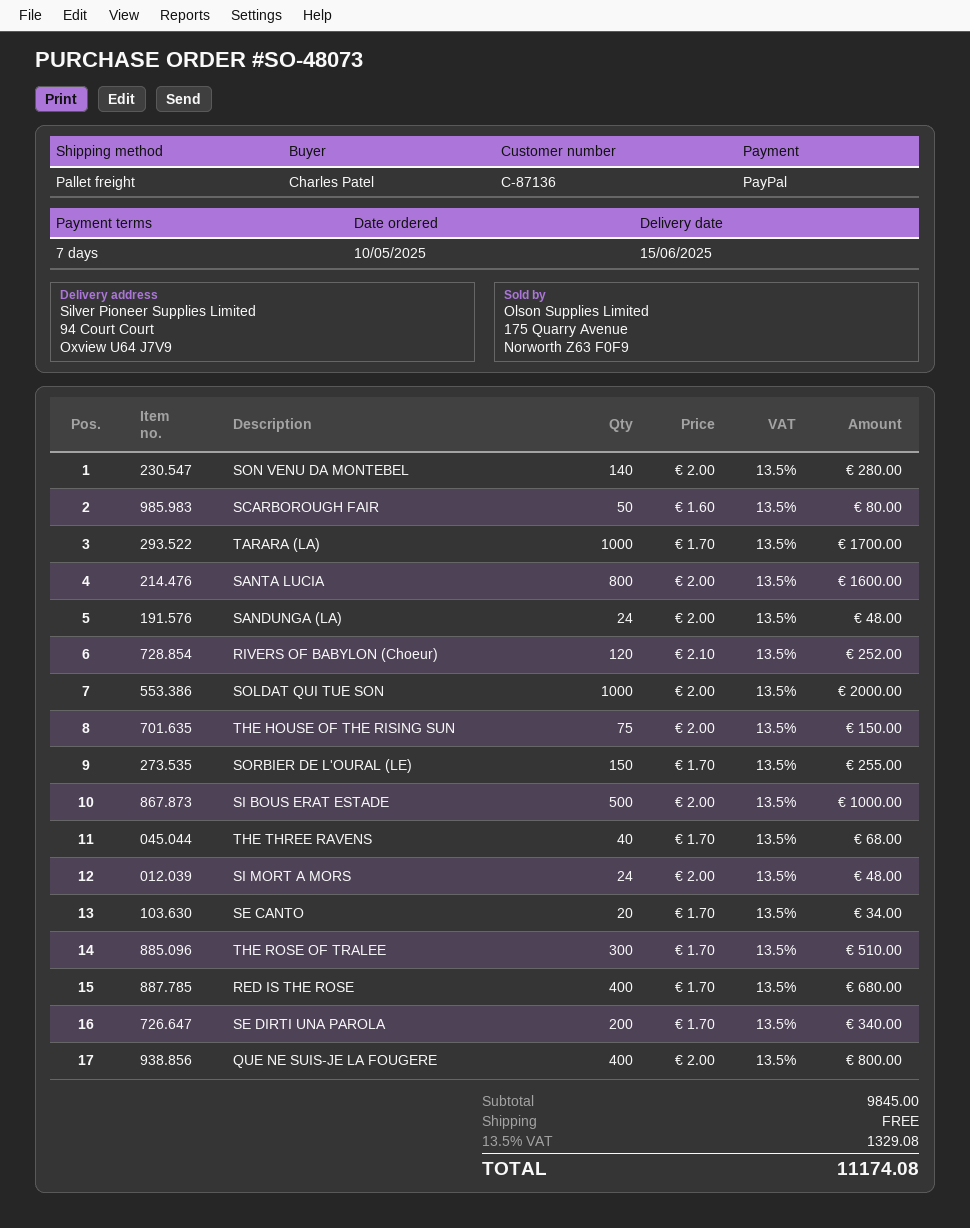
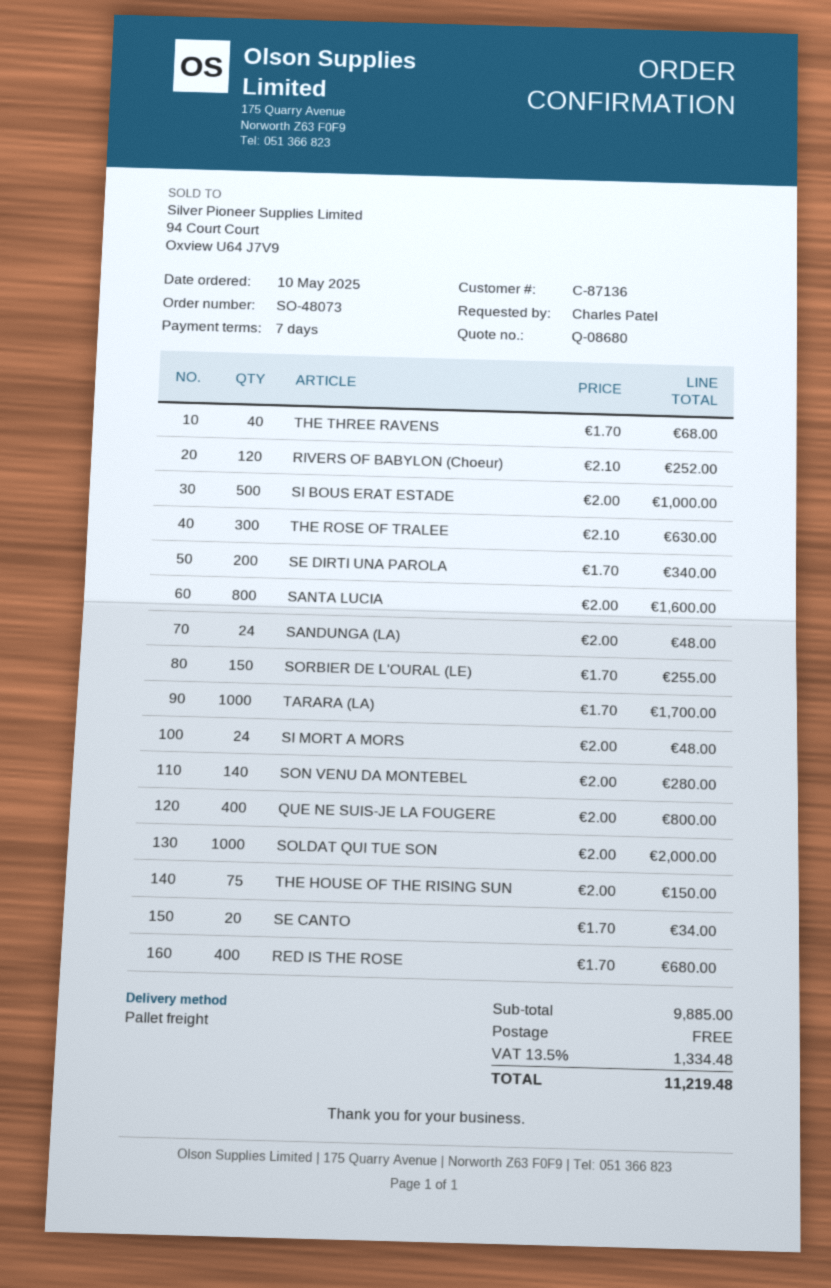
SCARBOROUGH FAIR: 50 x 1.60 = 80.00 -> none
THE ROSE OF TRALEE: 300 x 1.70 = 510.00 -> 300 x 2.10 = 630.00
subtotal: 9845.00 -> 9885.00
tax: 13.5% = 1329.08 -> 13.5% = 1334.48
total: 11174.08 -> 11219.48

